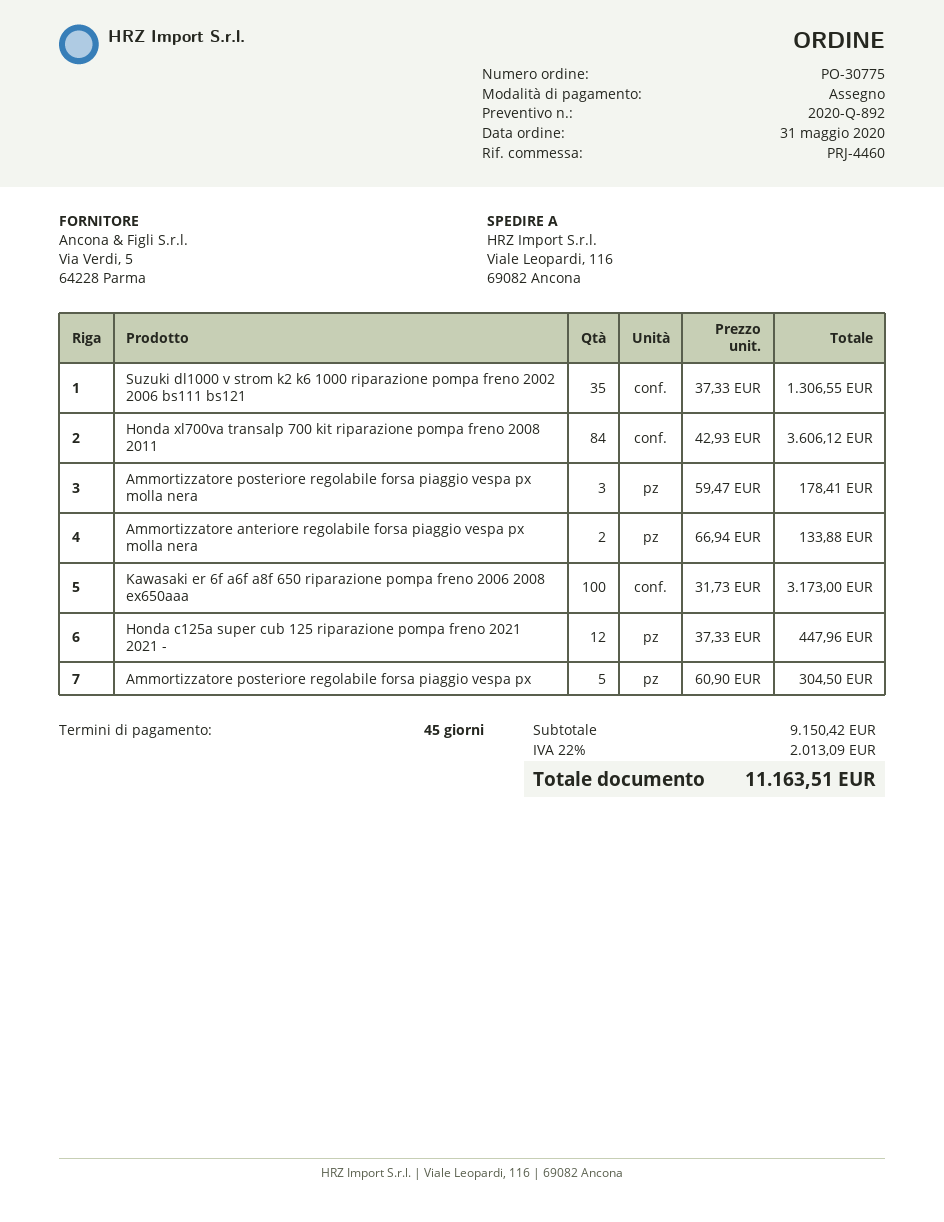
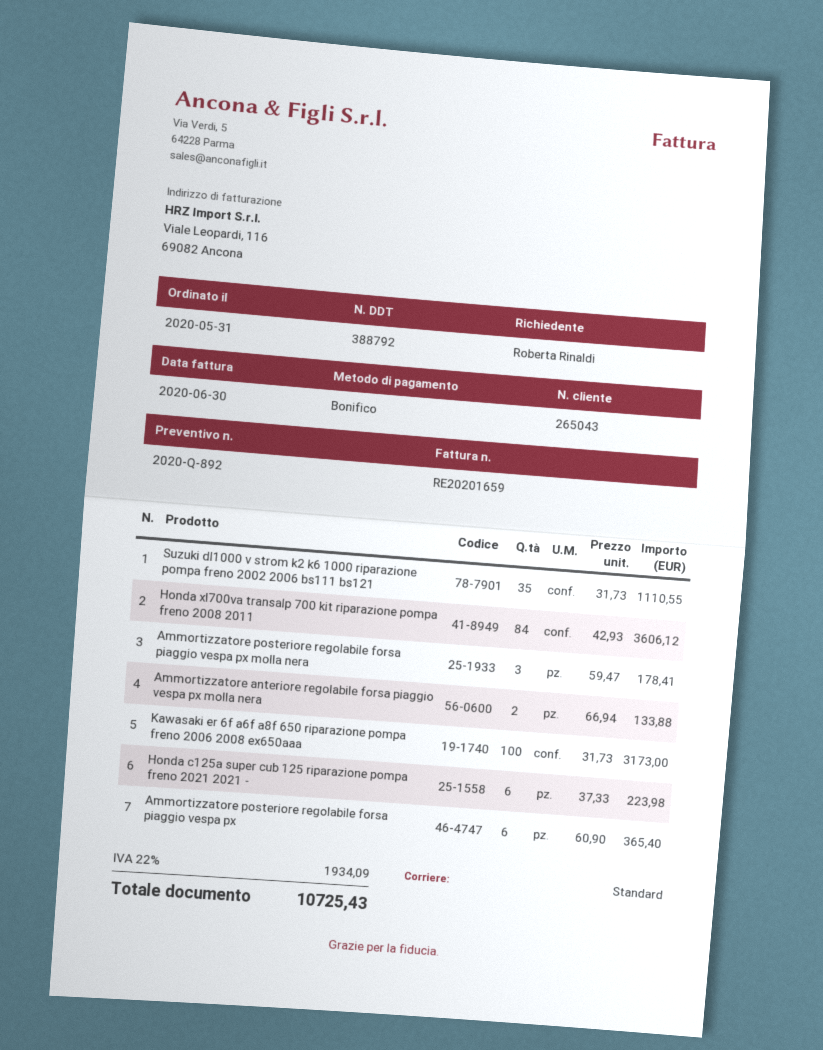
payment method: cheque -> bank transfer
Suzuki dl1000 v strom k2 k6 1000 riparazione pompa freno 2002 2006 bs111 bs121: 35 x 37.33 = 1306.55 -> 35 x 31.73 = 1110.55
Honda c125a super cub 125 riparazione pompa freno 2021 2021 -: 12 x 37.33 = 447.96 -> 6 x 37.33 = 223.98
Ammortizzatore posteriore regolabile forsa piaggio vespa px: 5 x 60.90 = 304.50 -> 6 x 60.90 = 365.40
tax: 22% = 2013.09 -> 22% = 1934.09
total: 11163.51 -> 10725.43

